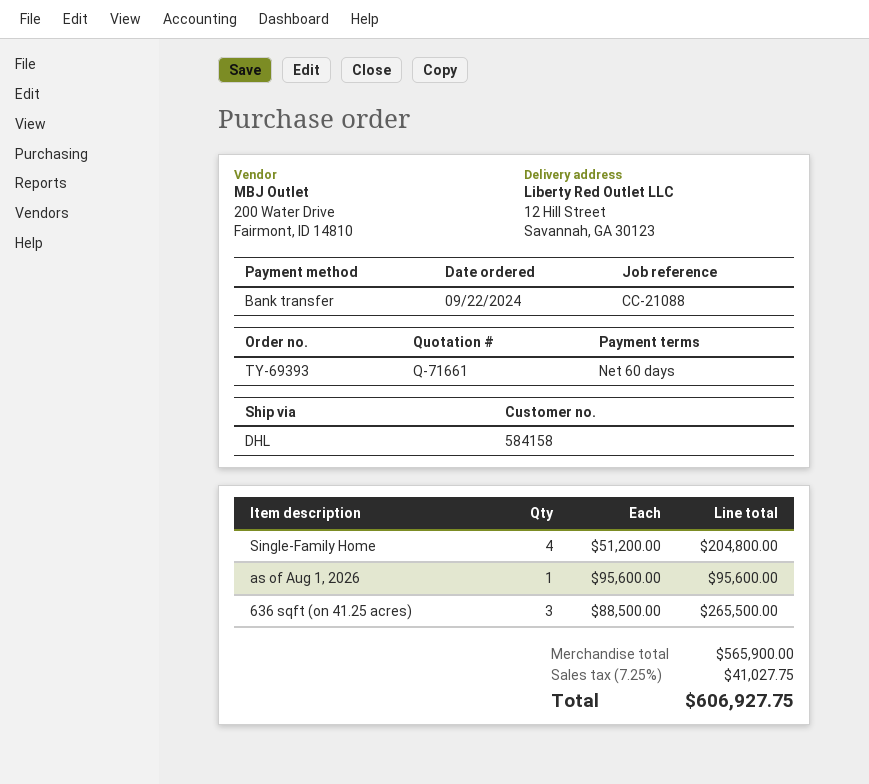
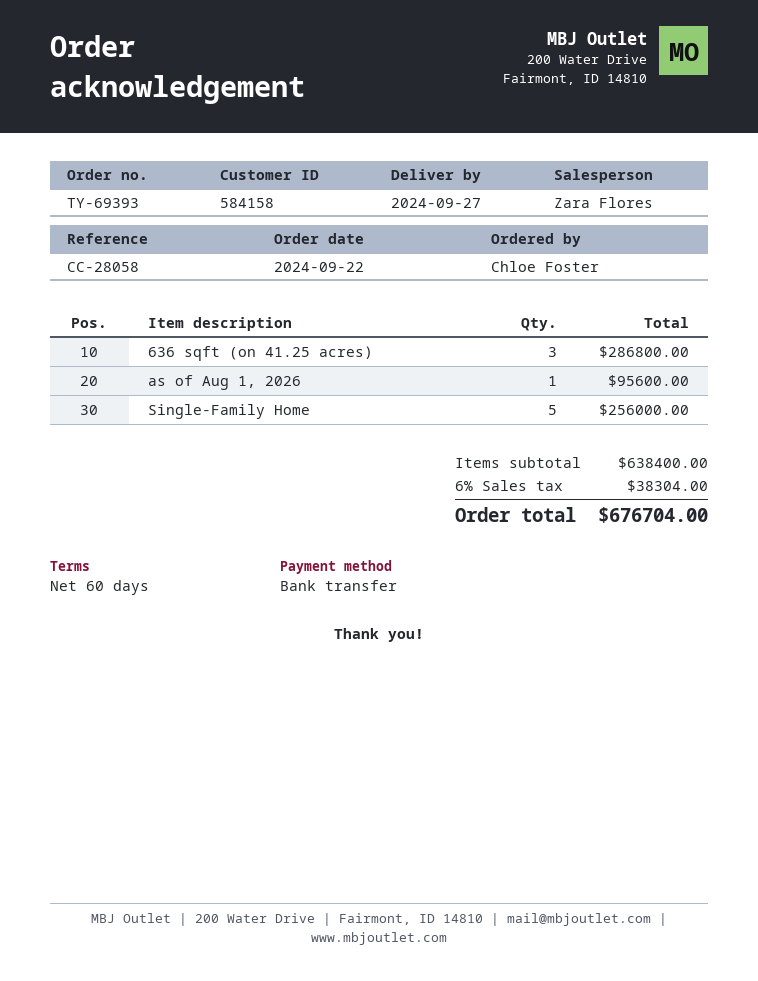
reference: CC-21088 -> CC-28058
Single-Family Home: 4 for 204800.00 -> 5 for 256000.00
636 sqft (on 41.25 acres): 3 for 265500.00 -> 3 for 286800.00
subtotal: 565900.00 -> 638400.00
tax: 7.25% = 41027.75 -> 6% = 38304.00
total: 606927.75 -> 676704.00

